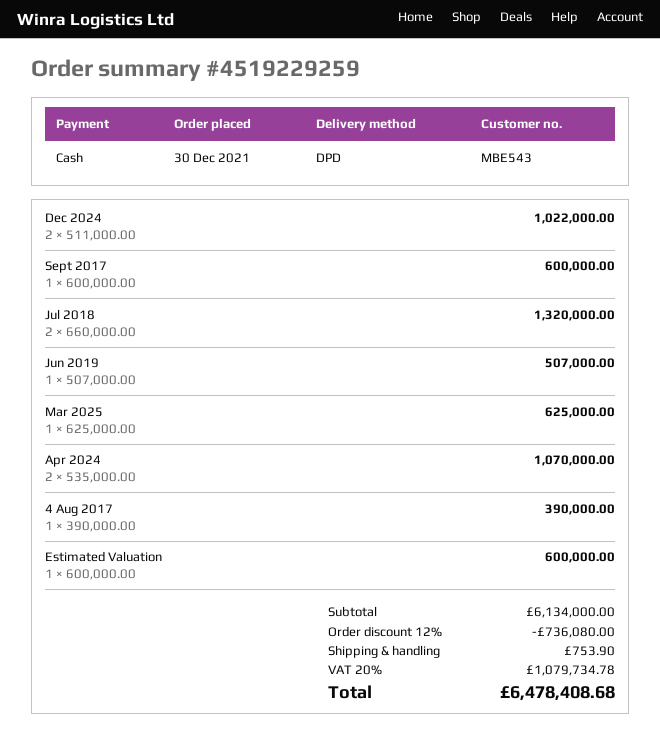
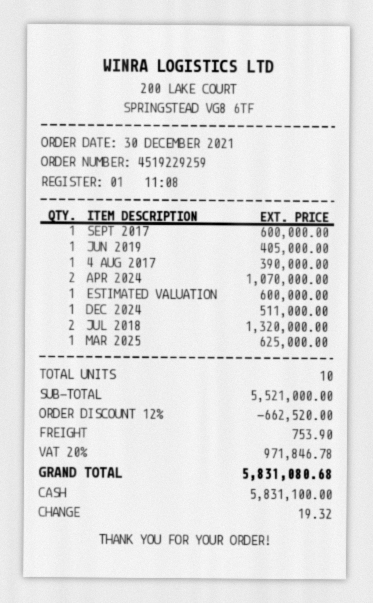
Dec 2024: 2 for 1022000.00 -> 1 for 511000.00
Jun 2019: 1 for 507000.00 -> 1 for 405000.00
subtotal: 6134000.00 -> 5521000.00
discount: 12% = 736080.00 -> 12% = 662520.00
tax: 20% = 1079734.78 -> 20% = 971846.78
total: 6478408.68 -> 5831080.68

